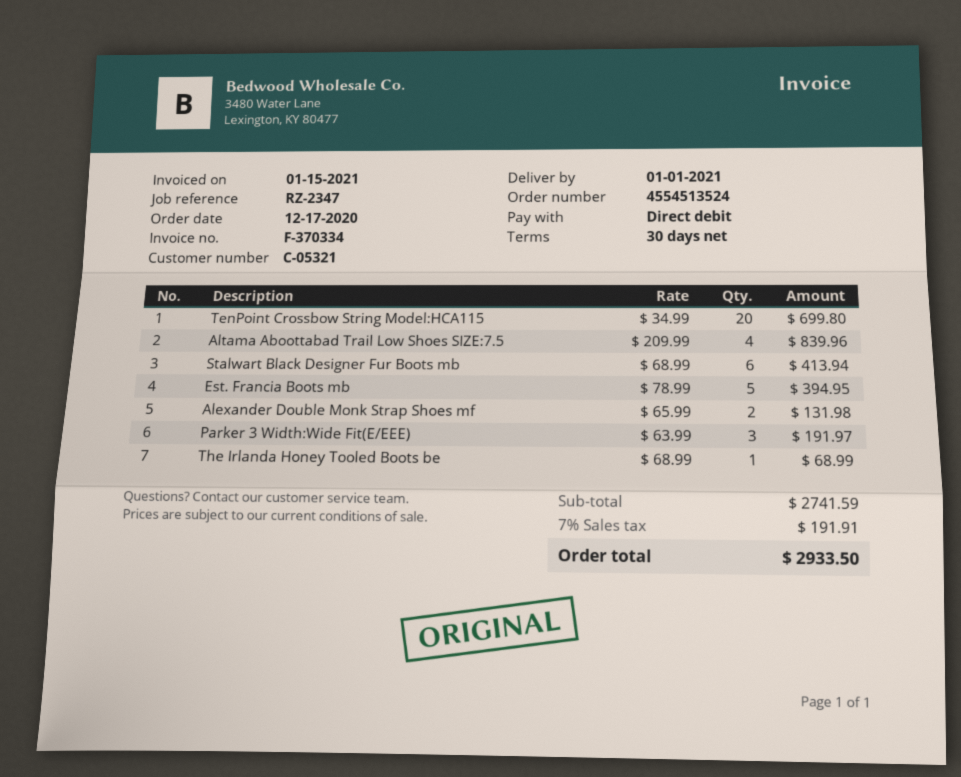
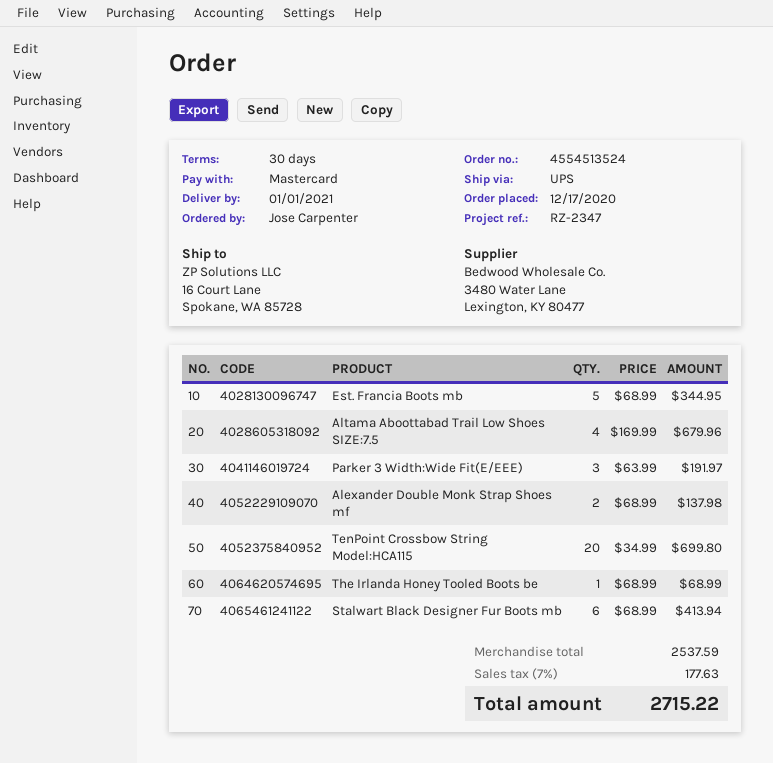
payment method: direct debit -> Mastercard
Altama Aboottabad Trail Low Shoes SIZE:7.5: 4 x 209.99 = 839.96 -> 4 x 169.99 = 679.96
Est. Francia Boots mb: 5 x 78.99 = 394.95 -> 5 x 68.99 = 344.95
Alexander Double Monk Strap Shoes mf: 2 x 65.99 = 131.98 -> 2 x 68.99 = 137.98
subtotal: 2741.59 -> 2537.59
tax: 7% = 191.91 -> 7% = 177.63
total: 2933.50 -> 2715.22

